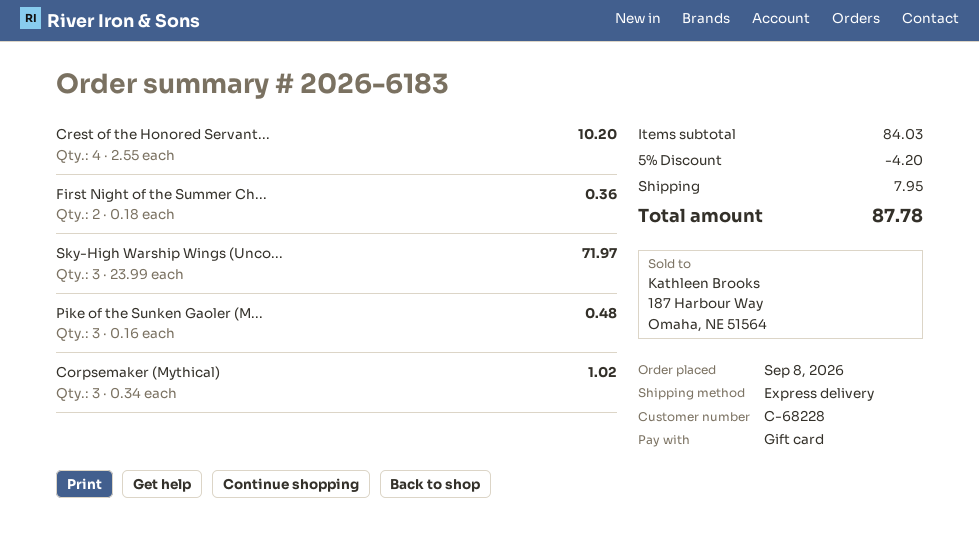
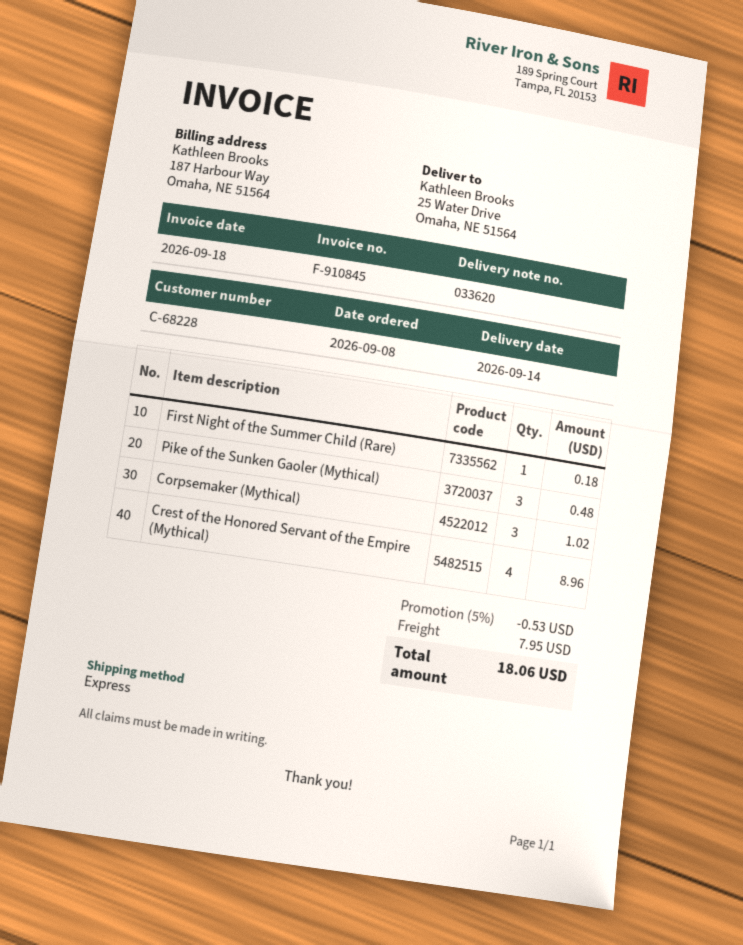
Crest of the Honored Servant...: 4 for 10.20 -> 4 for 8.96
First Night of the Summer Ch...: 2 for 0.36 -> 1 for 0.18
Sky-High Warship Wings (Unco...: 3 for 71.97 -> none
discount: 5% = 4.20 -> 5% = 0.53
total: 87.78 -> 18.06

